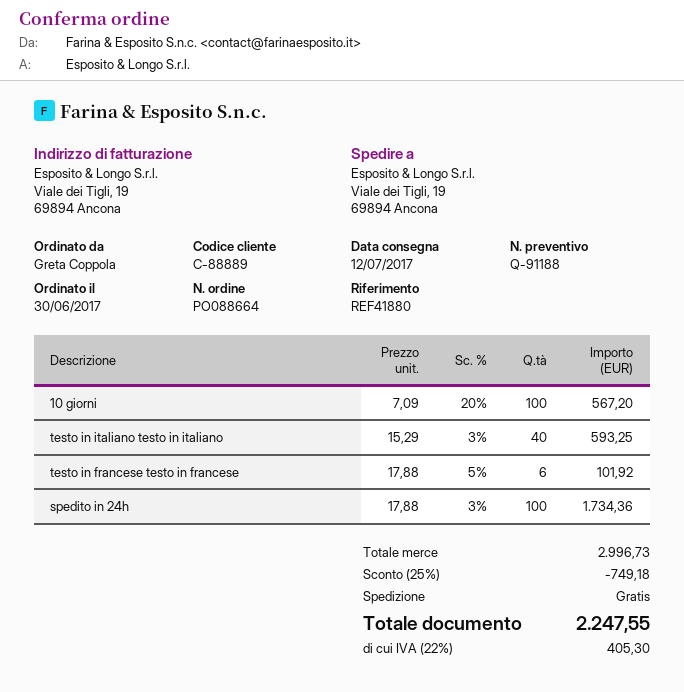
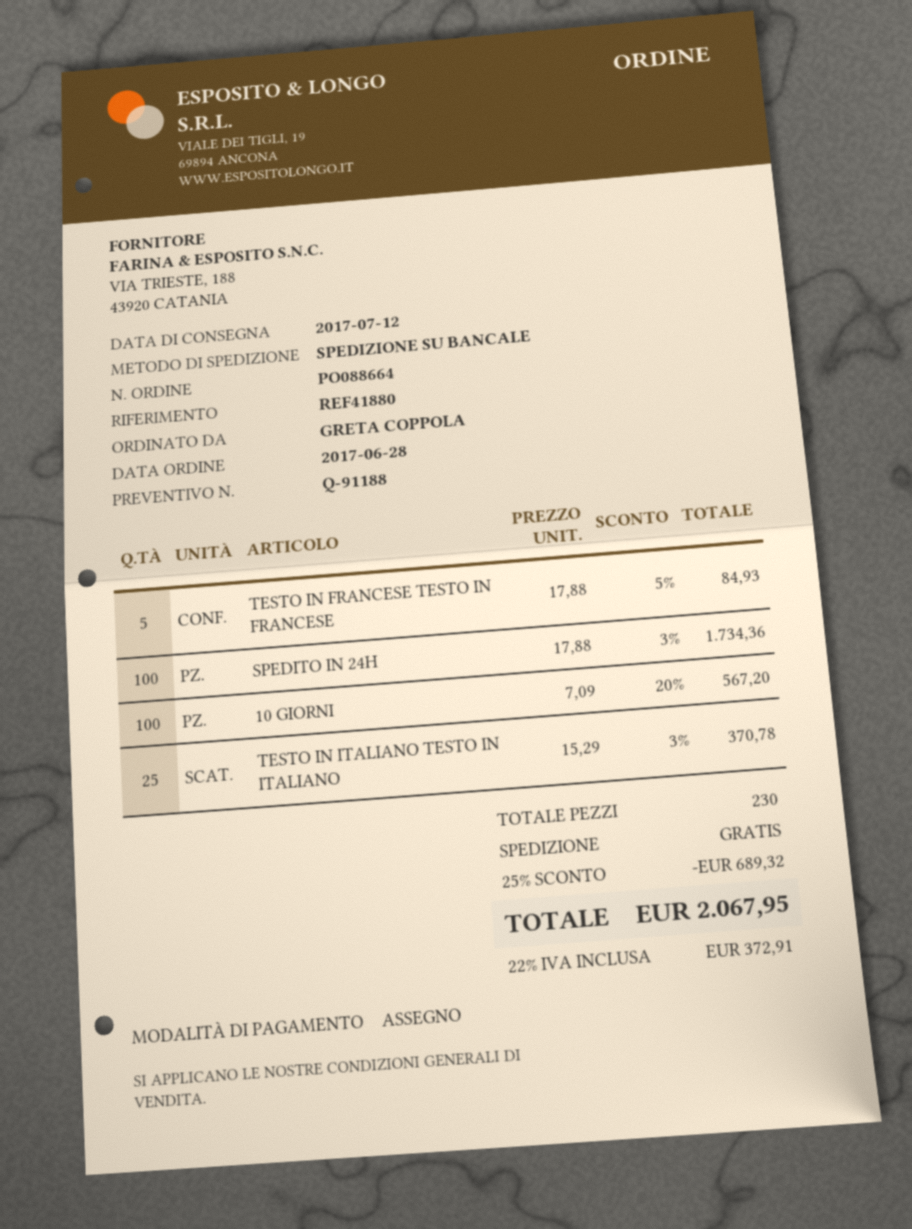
order date: 2017-06-30 -> 2017-06-28
testo in italiano testo in italiano: 40 x 15.29 - 3% = 593.25 -> 25 x 15.29 - 3% = 370.78
testo in francese testo in francese: 6 x 17.88 - 5% = 101.92 -> 5 x 17.88 - 5% = 84.93
discount: 25% = 749.18 -> 25% = 689.32
tax: 22% = 405.30 -> 22% = 372.91
total: 2247.55 -> 2067.95

